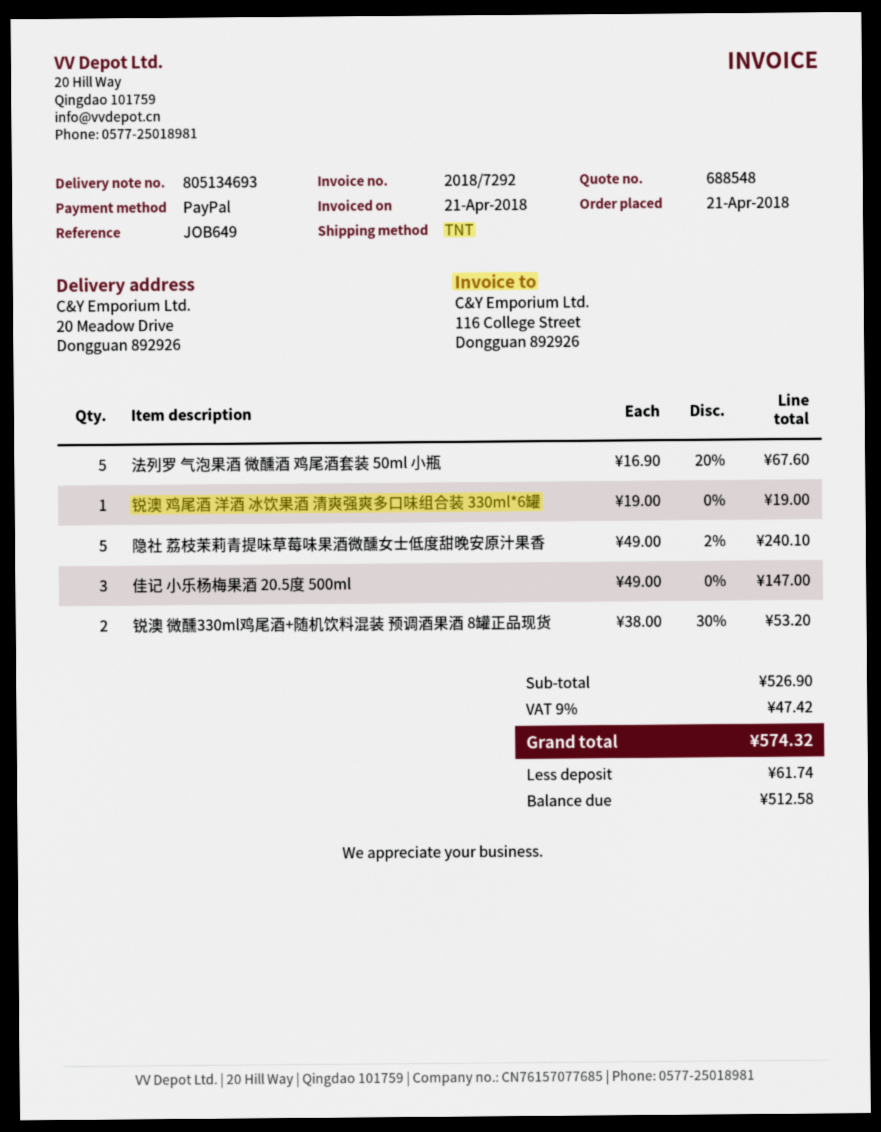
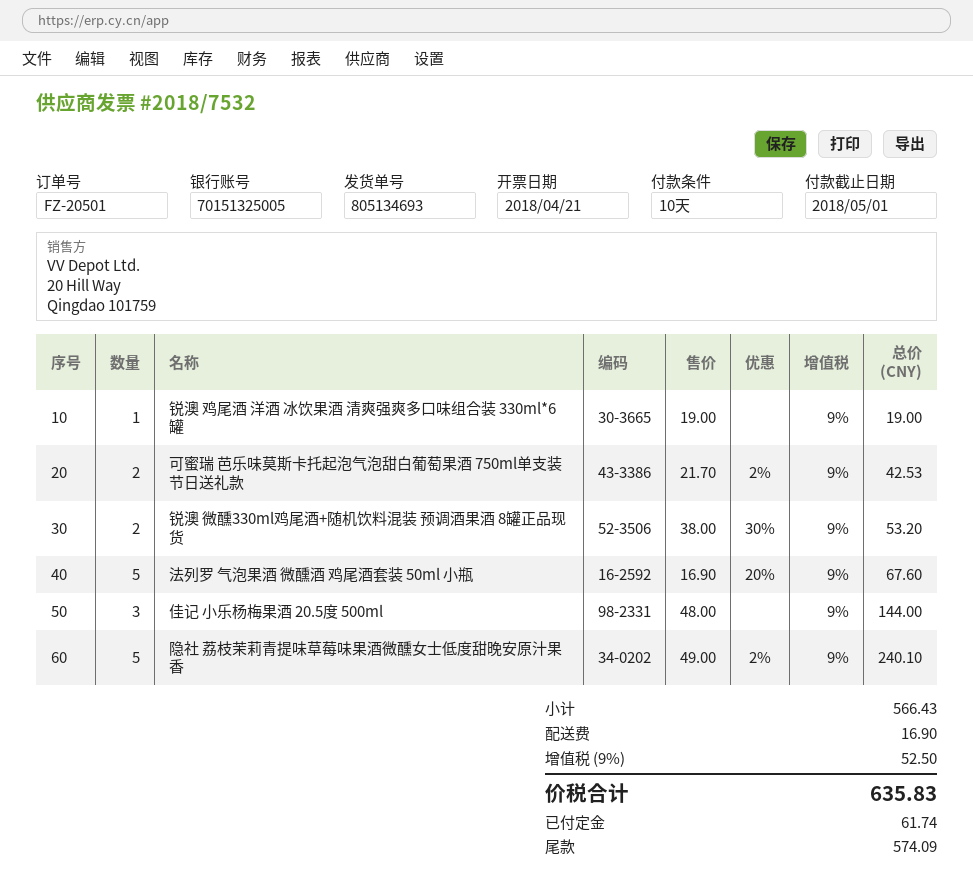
invoice number: 2018/7292 -> 2018/7532
佳记 小乐杨梅果酒 20.5度 500ml: 3 x 49.00 = 147.00 -> 3 x 48.00 = 144.00
可蜜瑞 芭乐味莫斯卡托起泡气泡甜白葡萄果酒 750ml单支装 节日送礼款: none -> 2 x 21.70 - 2% = 42.53
subtotal: 526.90 -> 566.43
shipping: none -> 16.90
tax: 9% = 47.42 -> 9% = 52.50
total: 574.32 -> 635.83
balance: 512.58 -> 574.09

